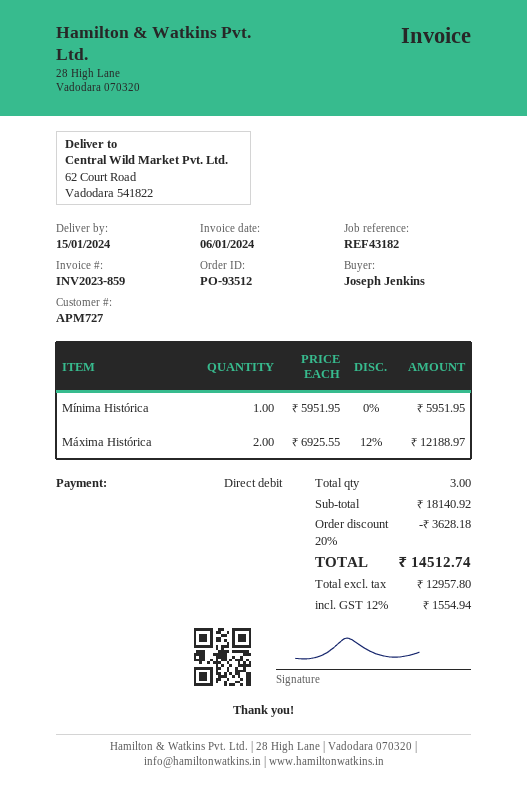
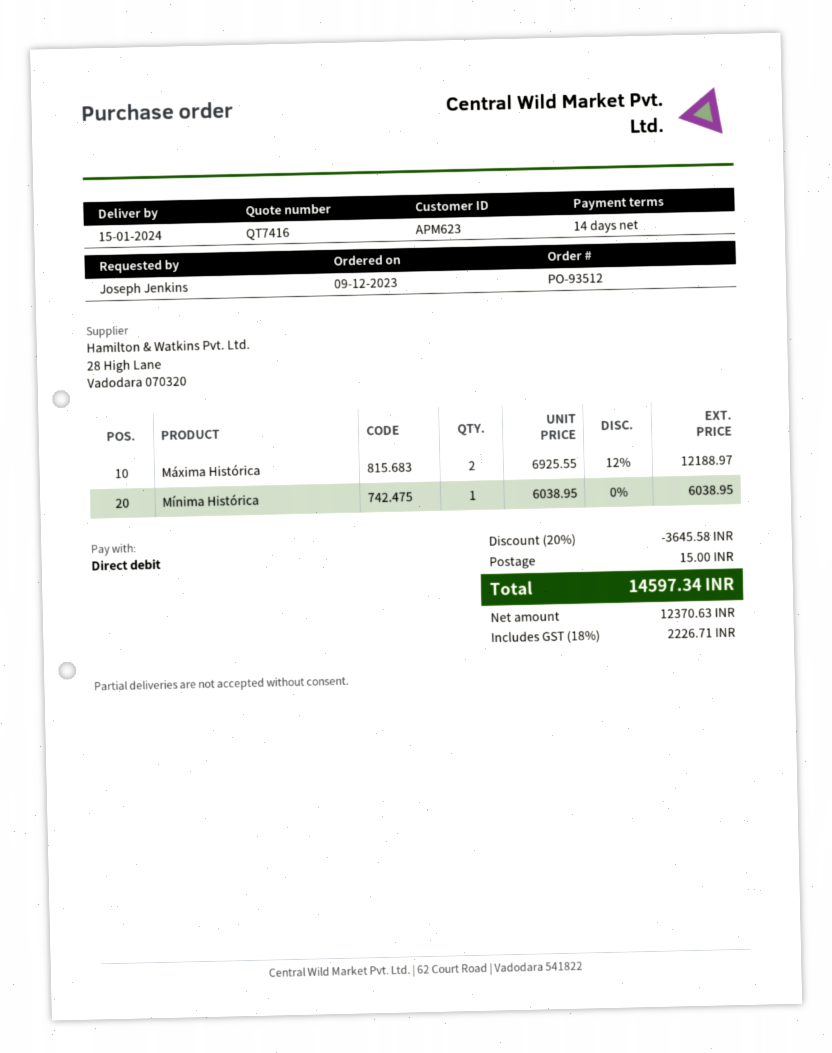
customer number: APM727 -> APM623
Mínima Histórica: 1 x 5951.95 = 5951.95 -> 1 x 6038.95 = 6038.95
discount: 20% = 3628.18 -> 20% = 3645.58
shipping: none -> 15.00
net: 12957.80 -> 12370.63
tax: 12% = 1554.94 -> 18% = 2226.71
total: 14512.74 -> 14597.34

